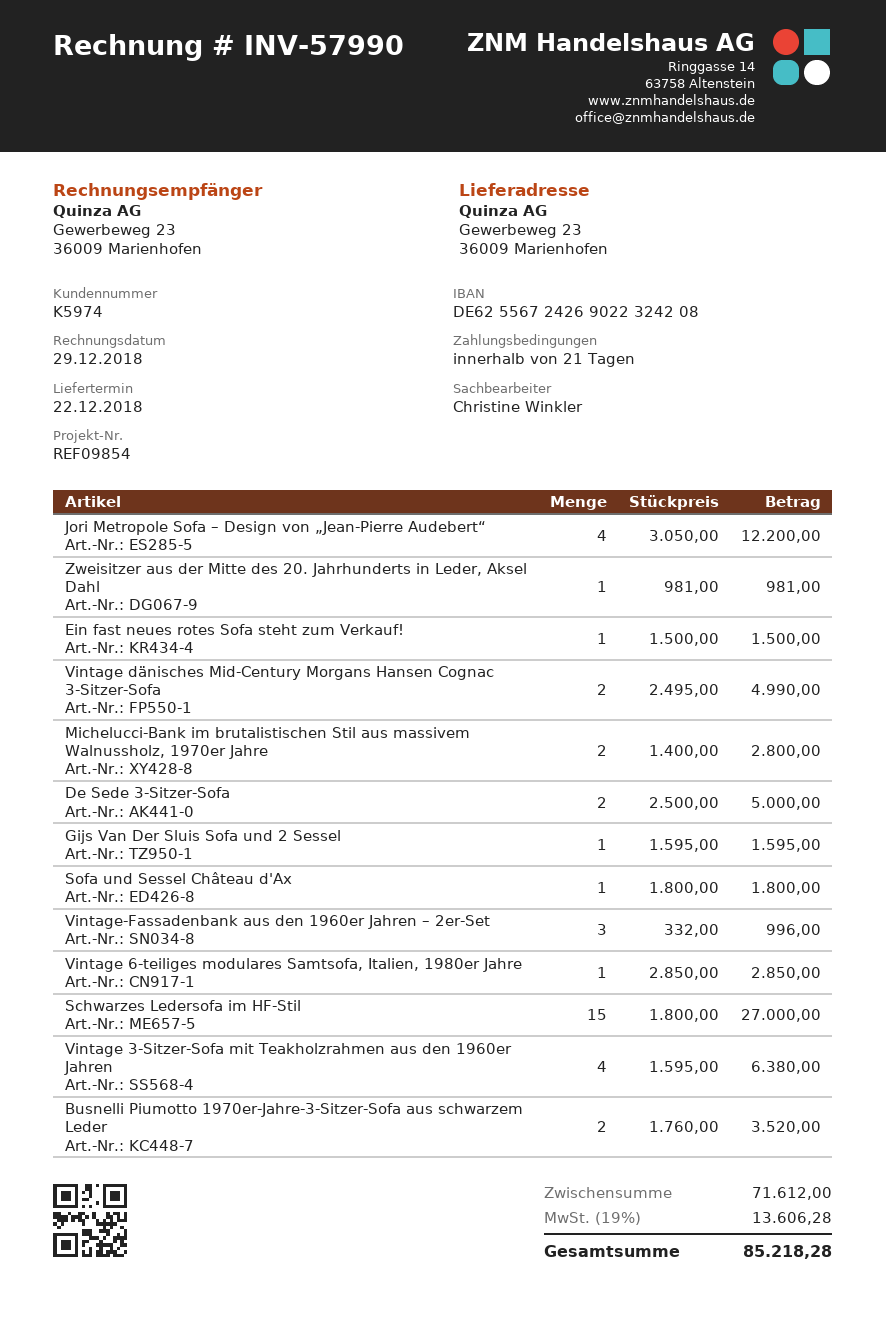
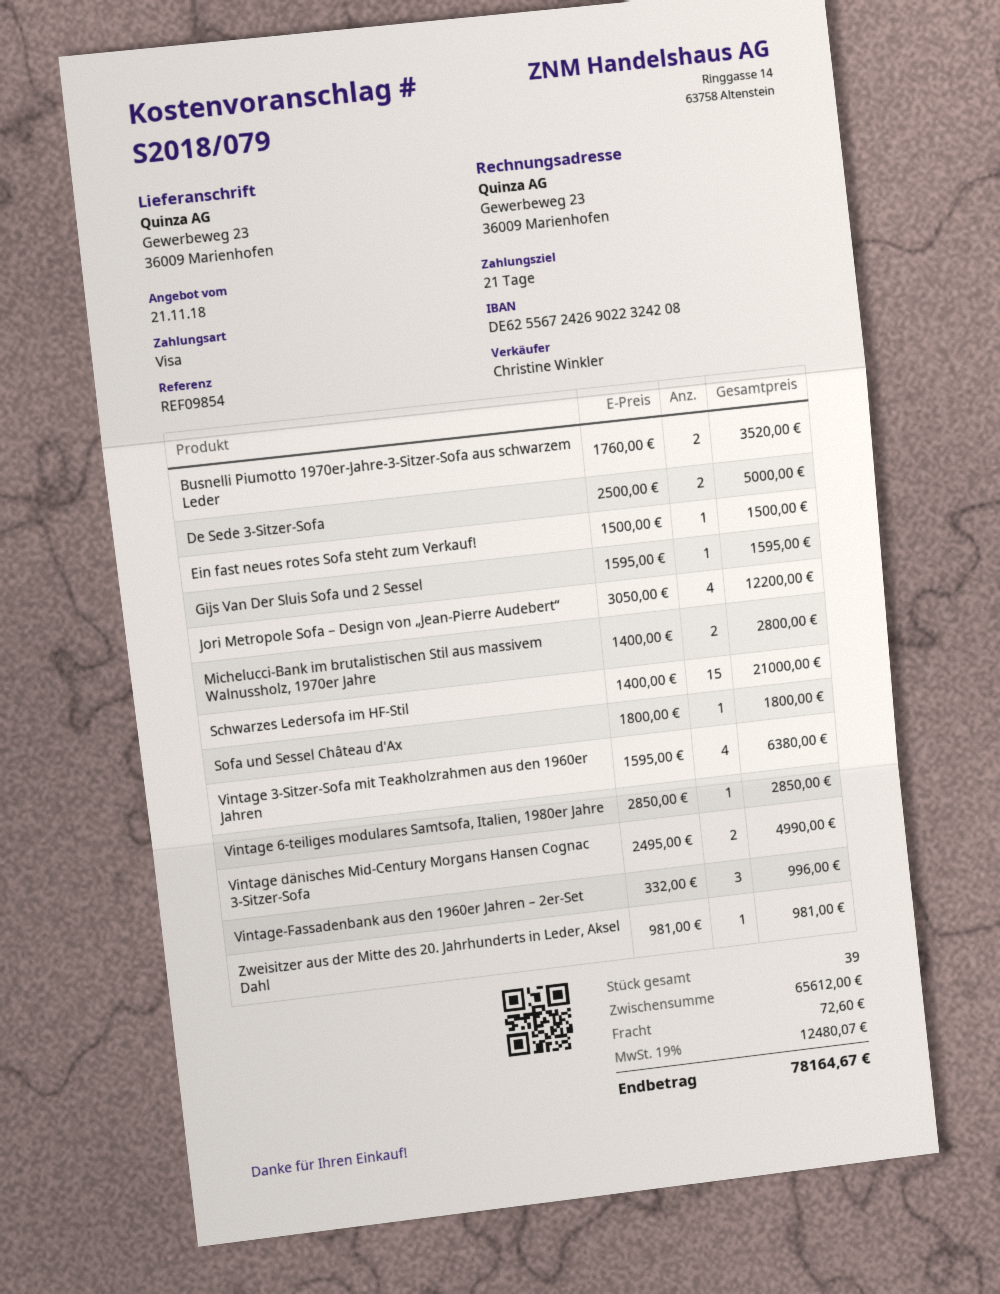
Schwarzes Ledersofa im HF-Stil: 15 x 1800.00 = 27000.00 -> 15 x 1400.00 = 21000.00
subtotal: 71612.00 -> 65612.00
shipping: none -> 72.60
tax: 19% = 13606.28 -> 19% = 12480.07
total: 85218.28 -> 78164.67

